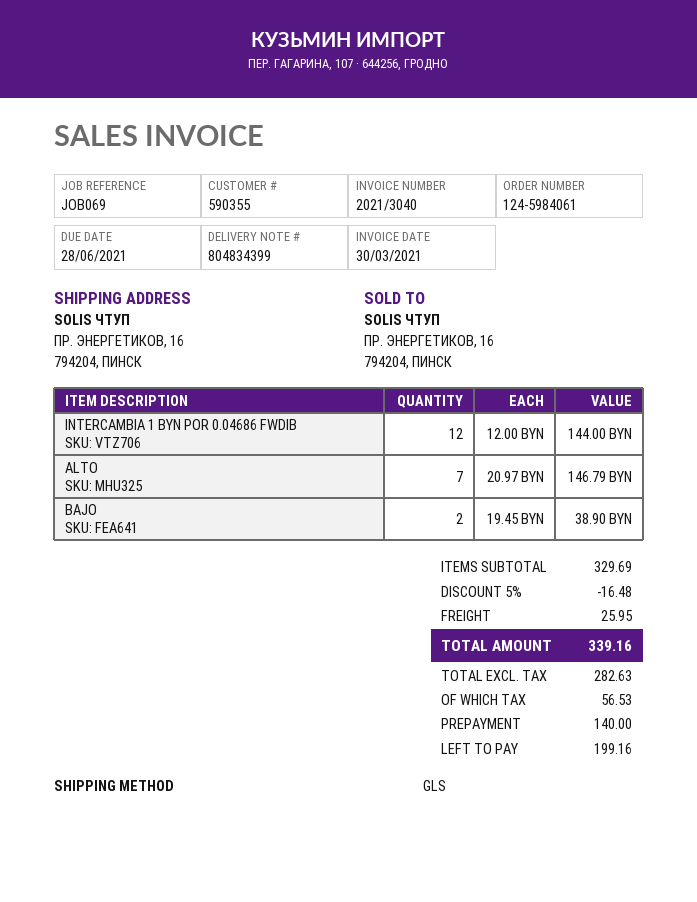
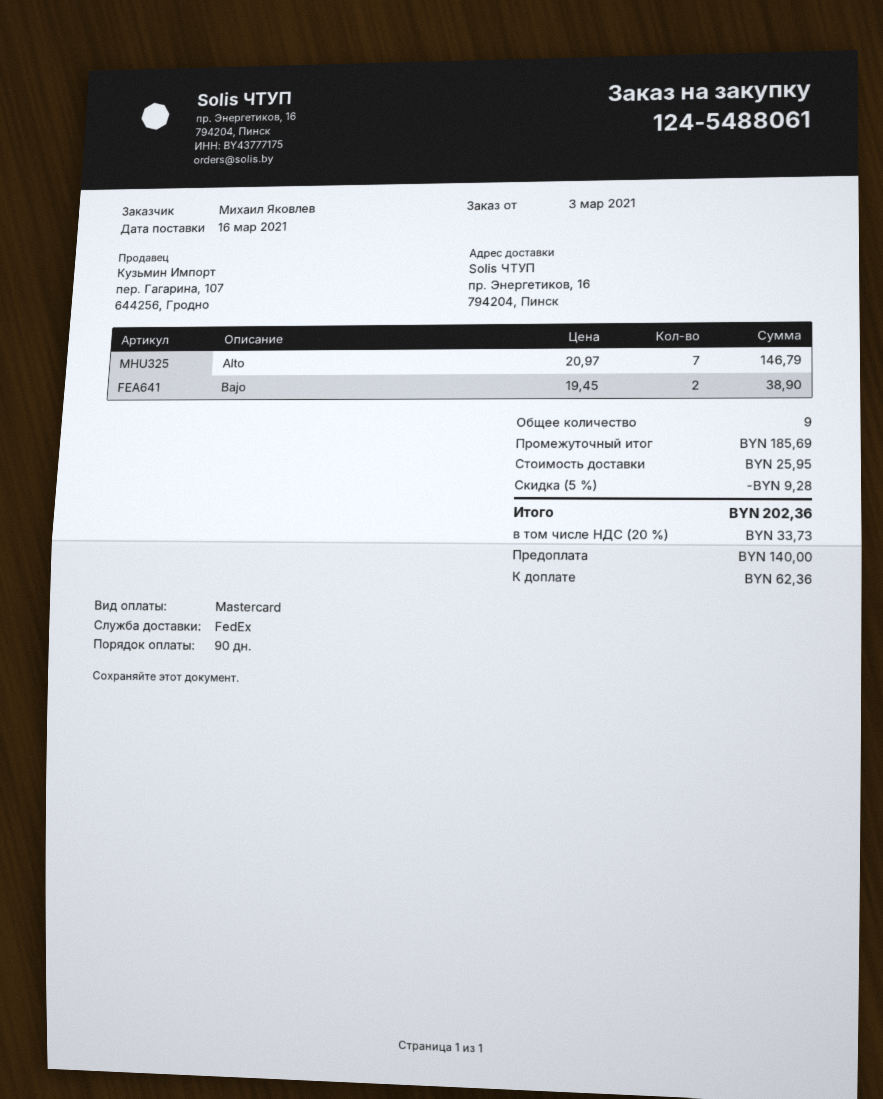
order number: 124-5984061 -> 124-5488061
shipping method: GLS -> FedEx
INTERCAMBIA 1 BYN POR 0.04686 FWDIB: 12 x 12.00 = 144.00 -> none
subtotal: 329.69 -> 185.69
discount: 5% = 16.48 -> 5% = 9.28
tax: 56.53 -> 33.73
total: 339.16 -> 202.36
balance: 199.16 -> 62.36

